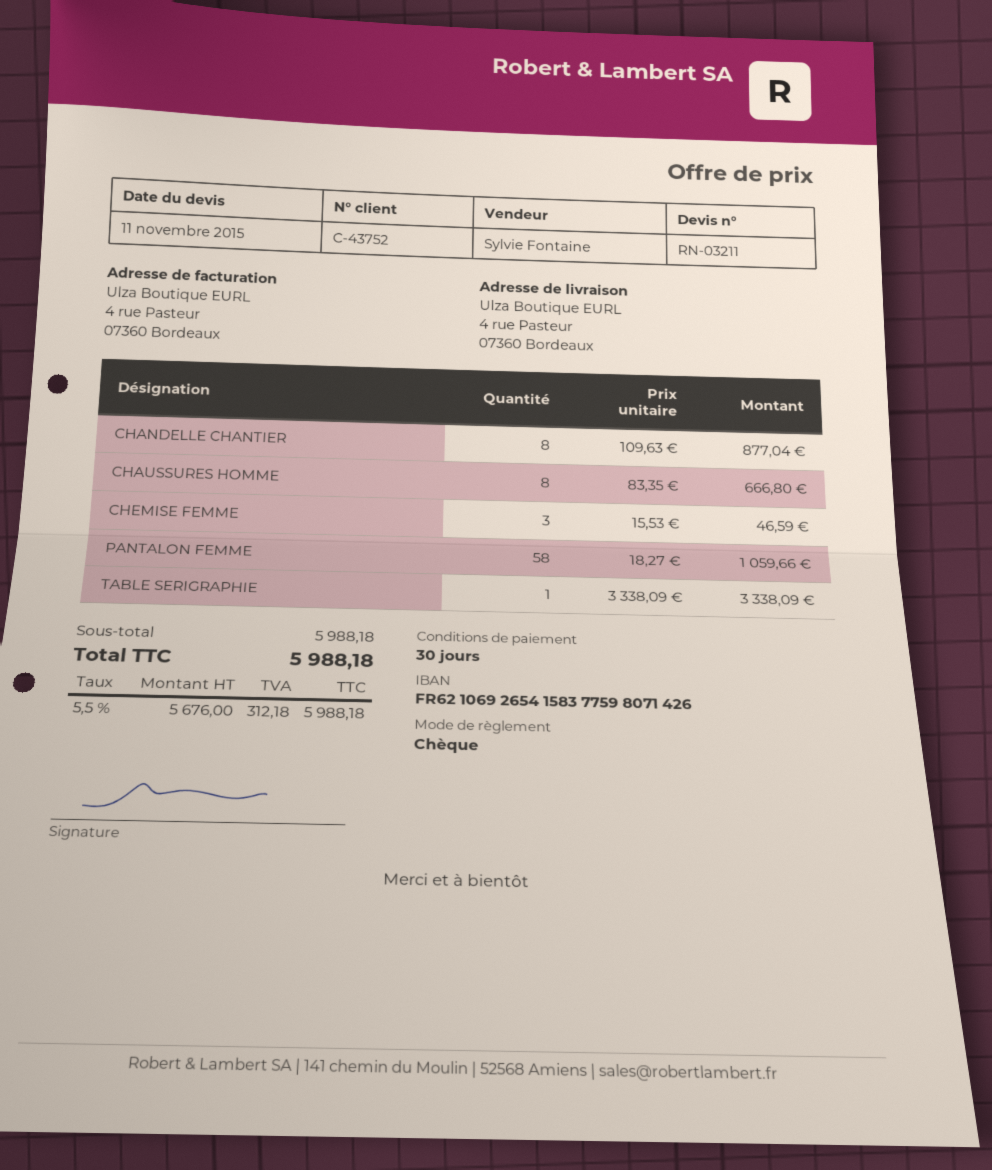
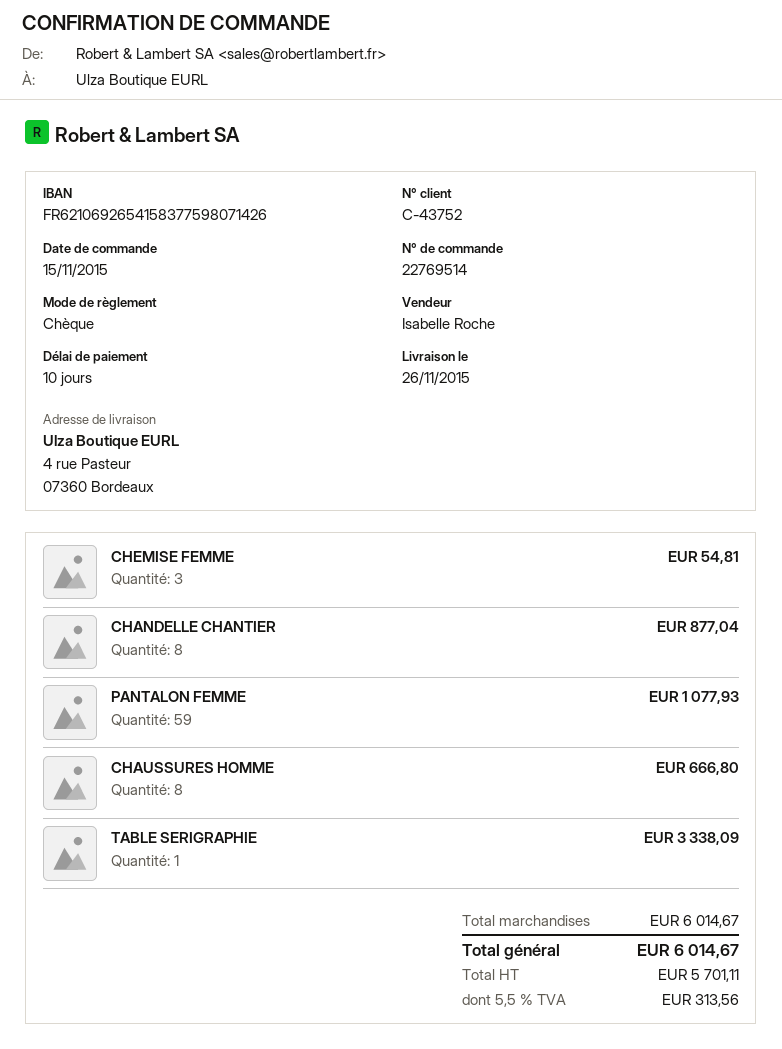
payment terms: 30 days -> 10 days
sales rep: Sylvie Fontaine -> Isabelle Roche
CHEMISE FEMME: 3 for 46.59 -> 3 for 54.81
PANTALON FEMME: 58 for 1059.66 -> 59 for 1077.93
subtotal: 5988.18 -> 6014.67
net: 5676.00 -> 5701.11
tax: 5.5% = 312.18 -> 5.5% = 313.56
total: 5988.18 -> 6014.67

